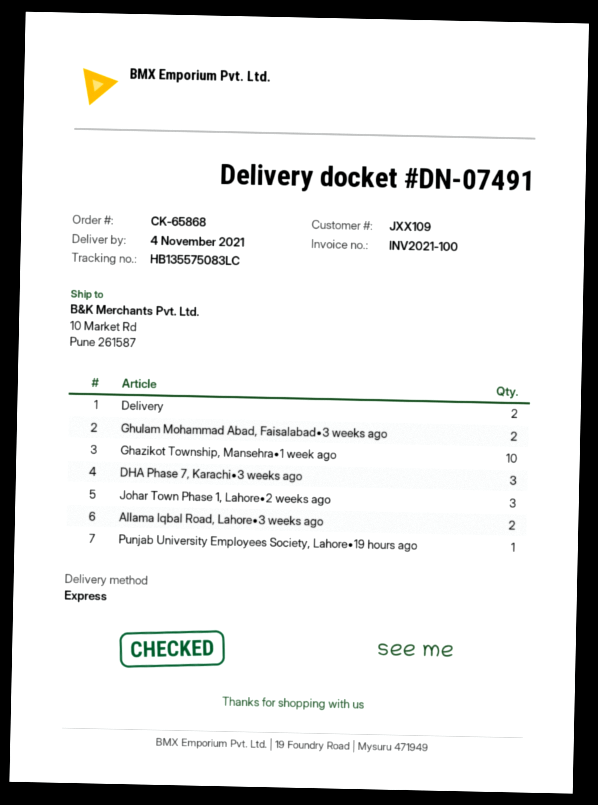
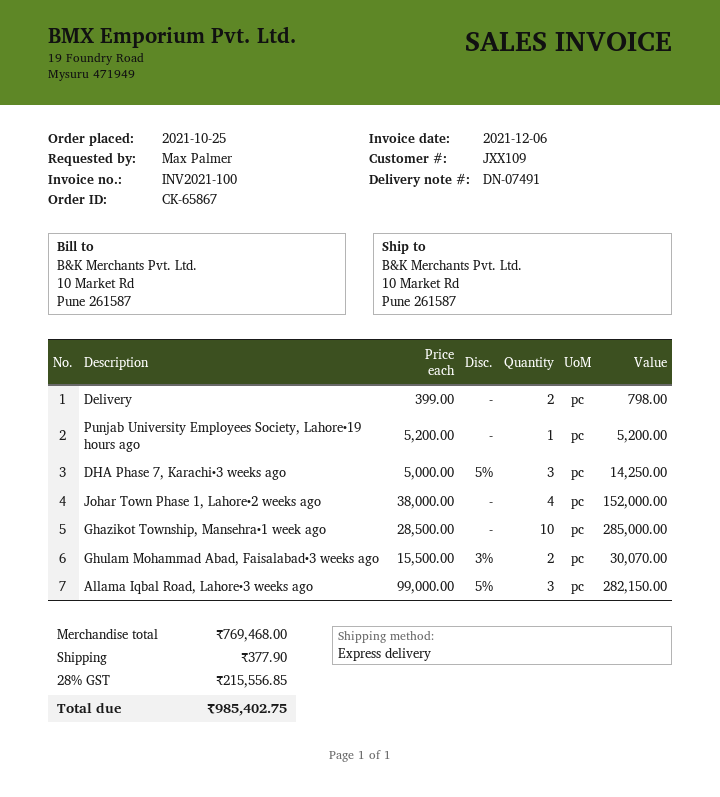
order number: CK-65868 -> CK-65867
Johar Town Phase 1, Lahore•2 weeks ago: 3 -> 4
Allama Iqbal Road, Lahore•3 weeks ago: 2 -> 3

